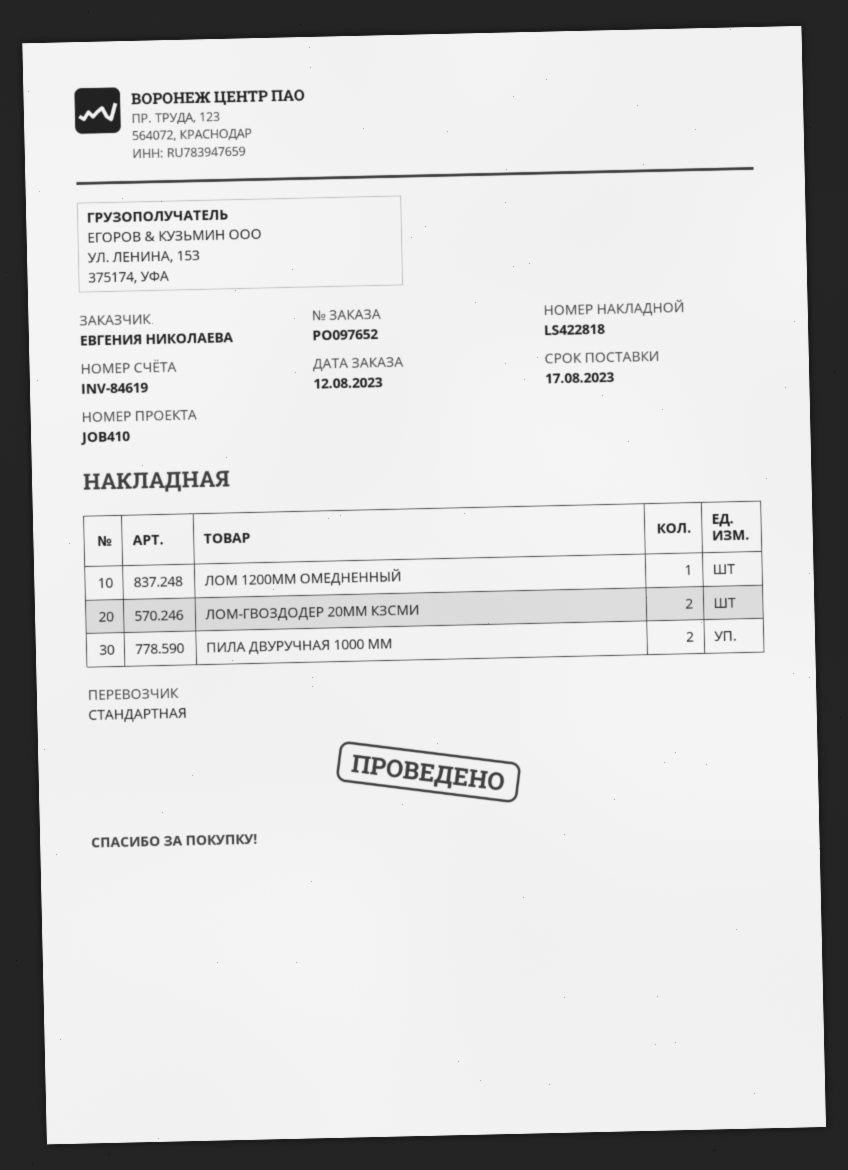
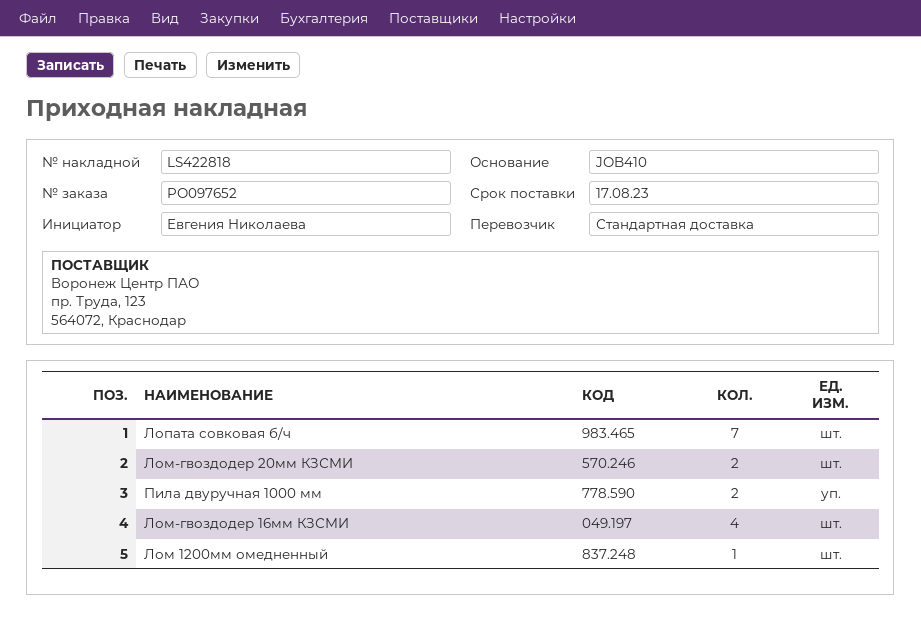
Лопата совковая б/ч: none -> 7
Лом-гвоздодер 16мм КЗСМИ: none -> 4

